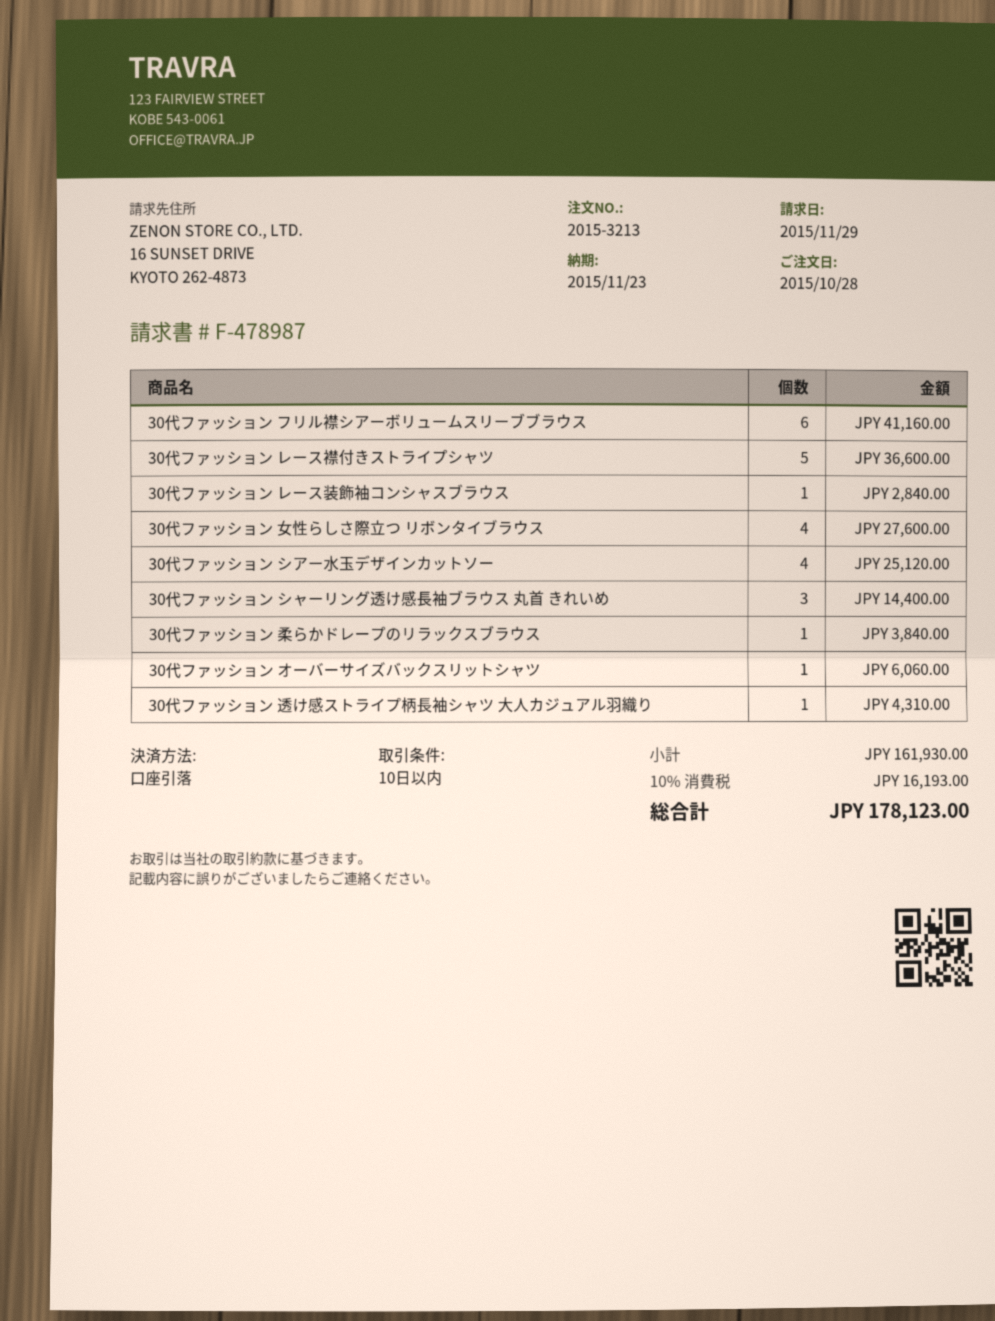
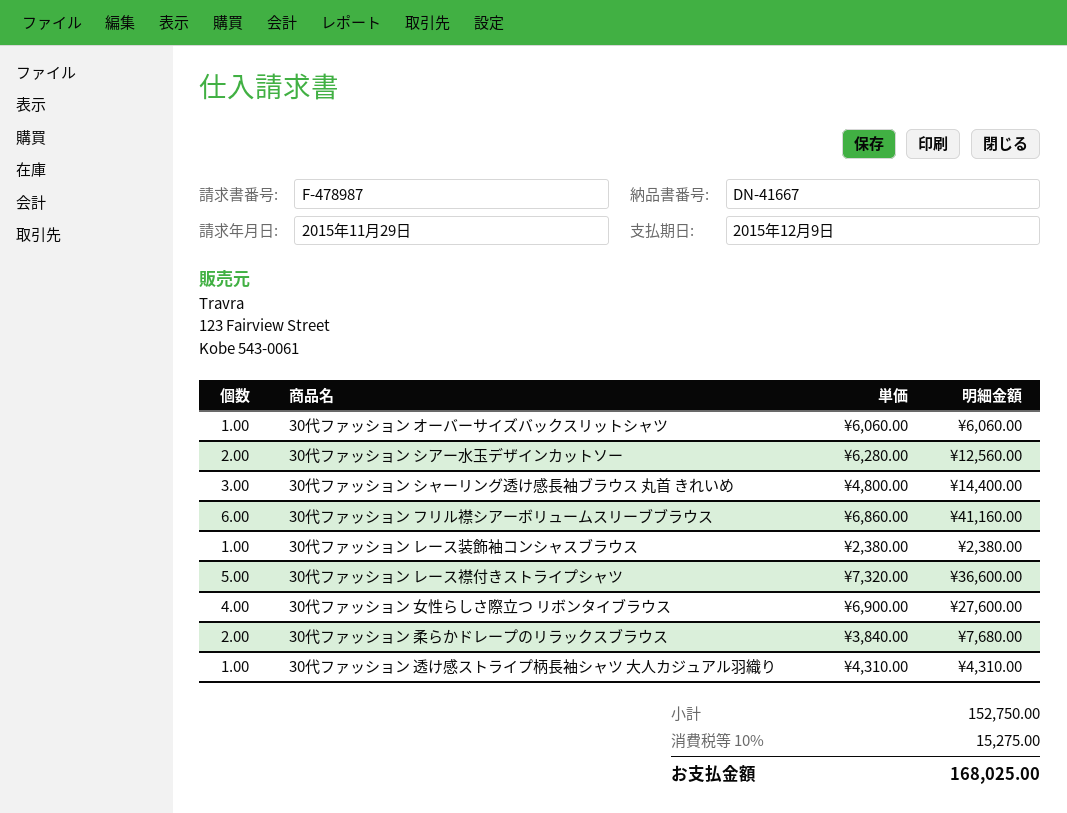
30代ファッション レース装飾袖コンシャスブラウス: 1 for 2840.00 -> 1 for 2380.00
30代ファッション シアー水玉デザインカットソー: 4 for 25120.00 -> 2 for 12560.00
30代ファッション 柔らかドレープのリラックスブラウス: 1 for 3840.00 -> 2 for 7680.00
subtotal: 161930.00 -> 152750.00
tax: 10% = 16193.00 -> 10% = 15275.00
total: 178123.00 -> 168025.00

